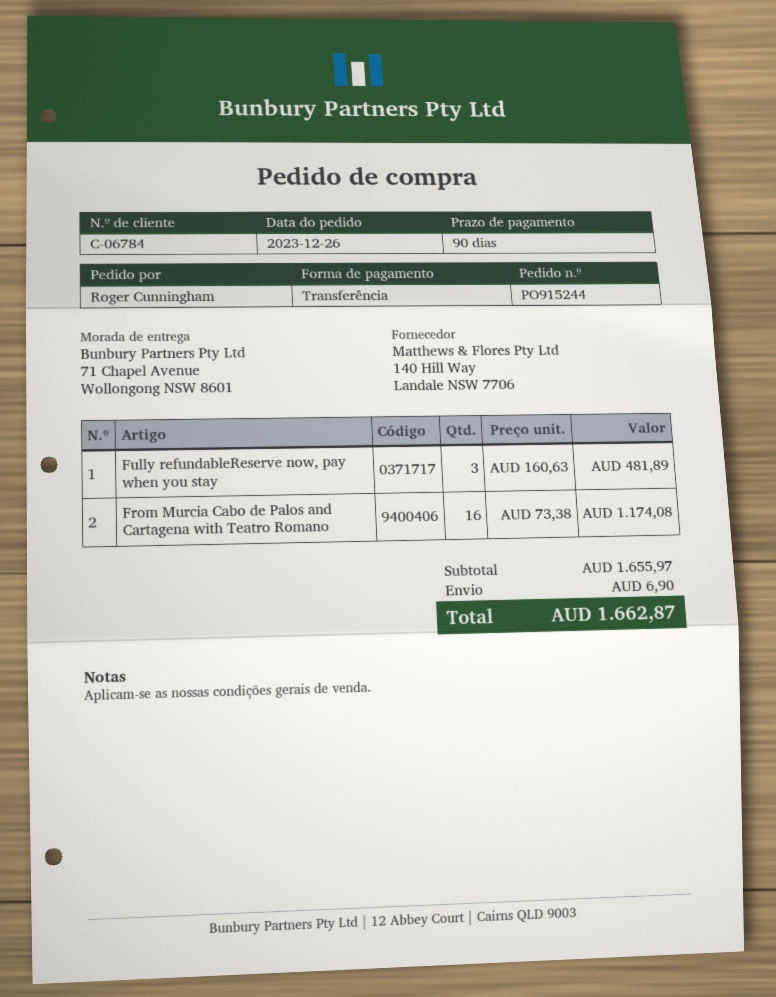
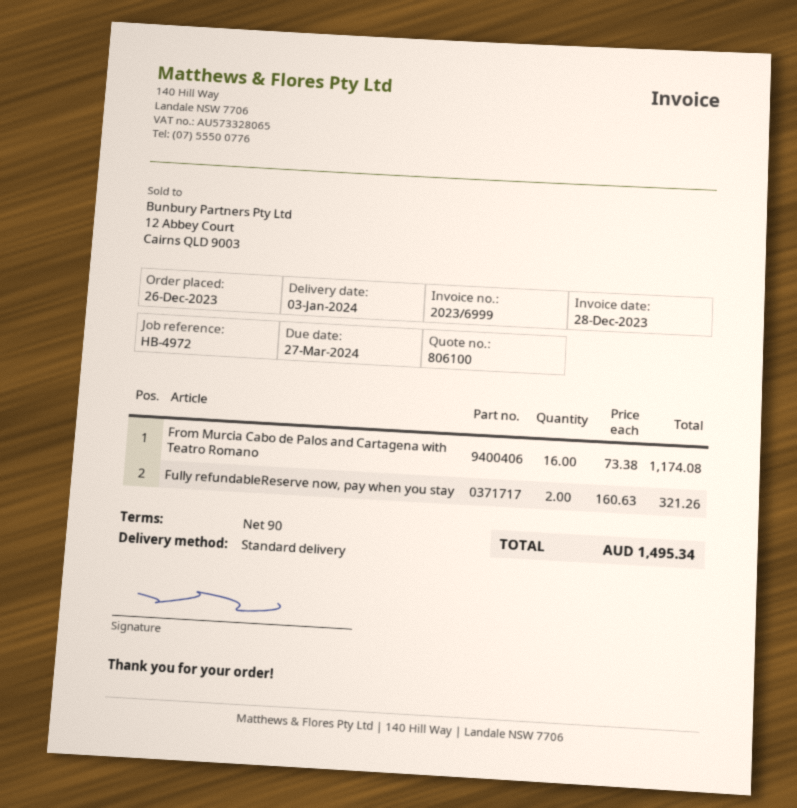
Fully refundableReserve now, pay when you stay: 3 x 160.63 = 481.89 -> 2 x 160.63 = 321.26
shipping: 6.90 -> none
total: 1662.87 -> 1495.34

